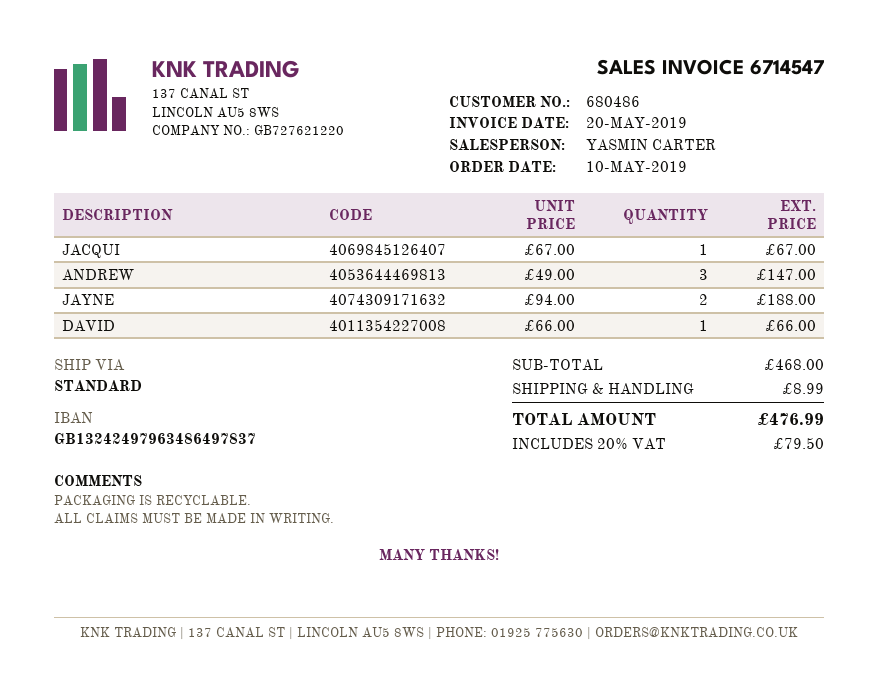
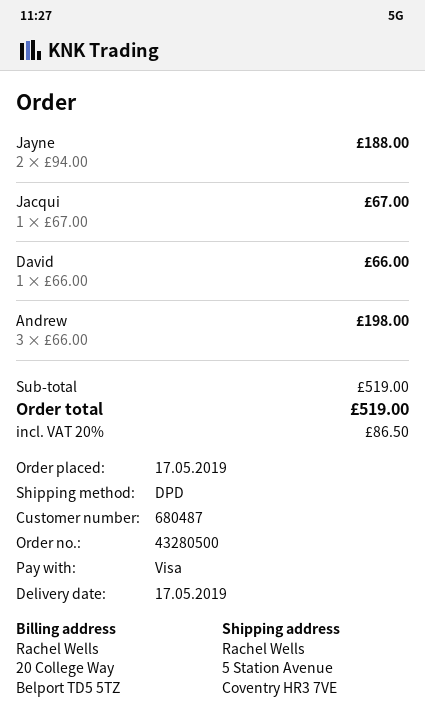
order date: 2019-05-10 -> 2019-05-17
customer number: 680486 -> 680487
shipping method: standard -> DPD
ANDREW: 3 x 49.00 = 147.00 -> 3 x 66.00 = 198.00
subtotal: 468.00 -> 519.00
shipping: 8.99 -> none
tax: 20% = 79.50 -> 20% = 86.50
total: 476.99 -> 519.00

